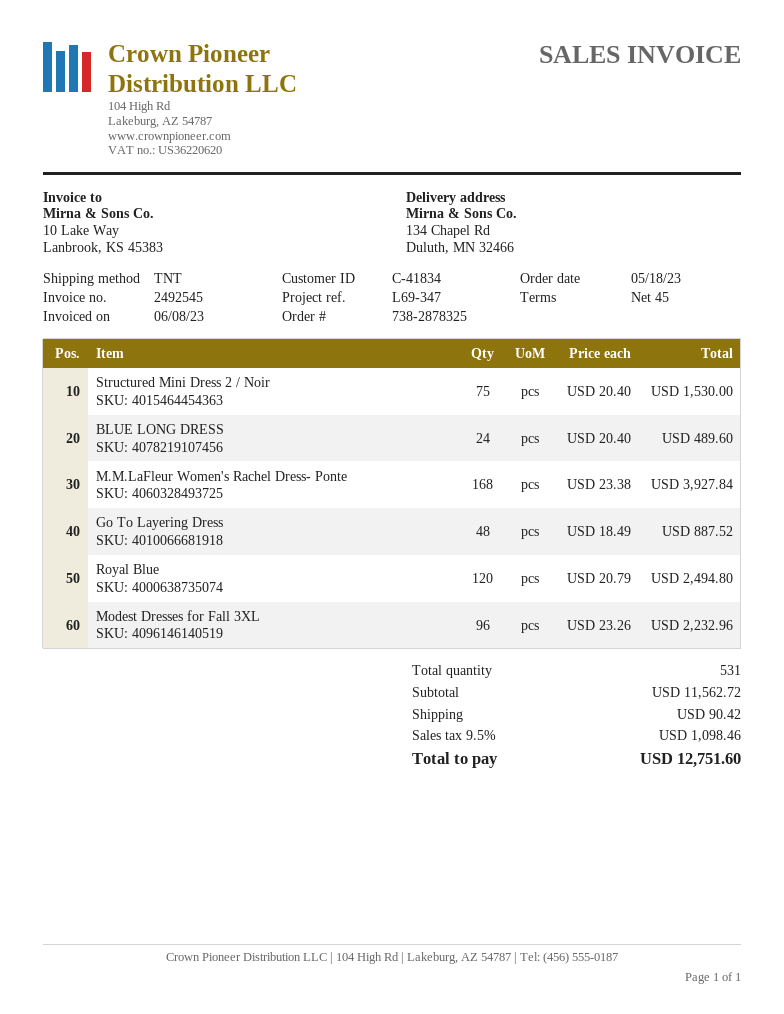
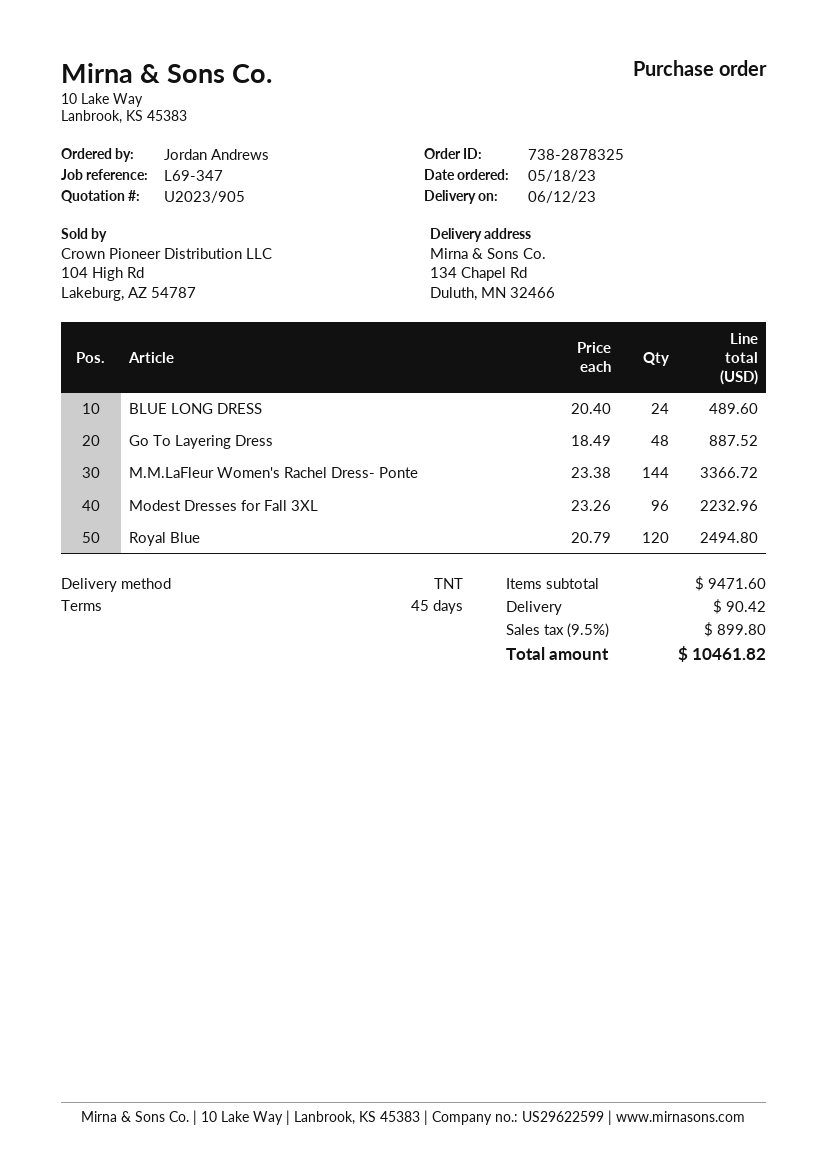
Structured Mini Dress 2 / Noir: 75 x 20.40 = 1530.00 -> none
M.M.LaFleur Women's Rachel Dress- Ponte: 168 x 23.38 = 3927.84 -> 144 x 23.38 = 3366.72
subtotal: 11562.72 -> 9471.60
tax: 9.5% = 1098.46 -> 9.5% = 899.80
total: 12751.60 -> 10461.82

